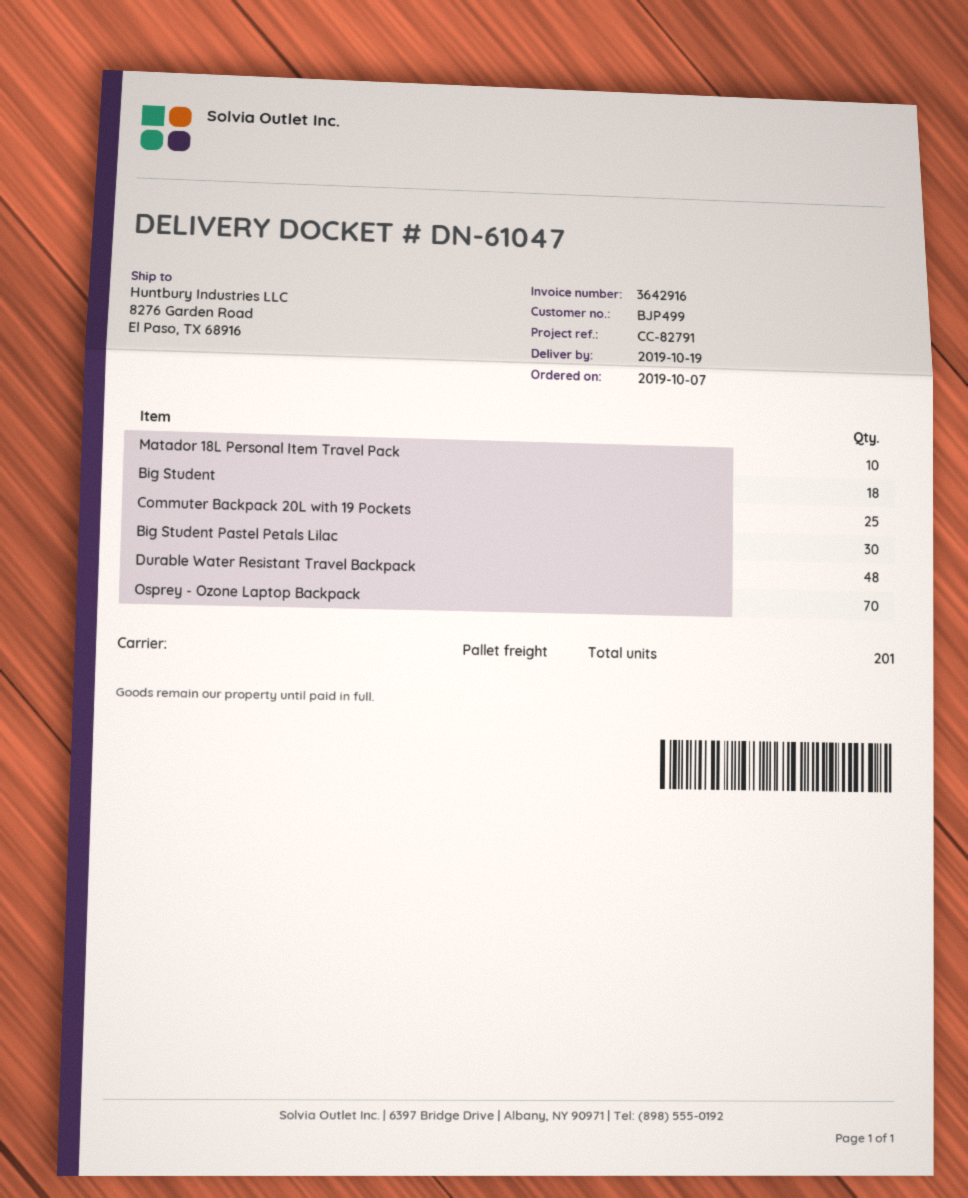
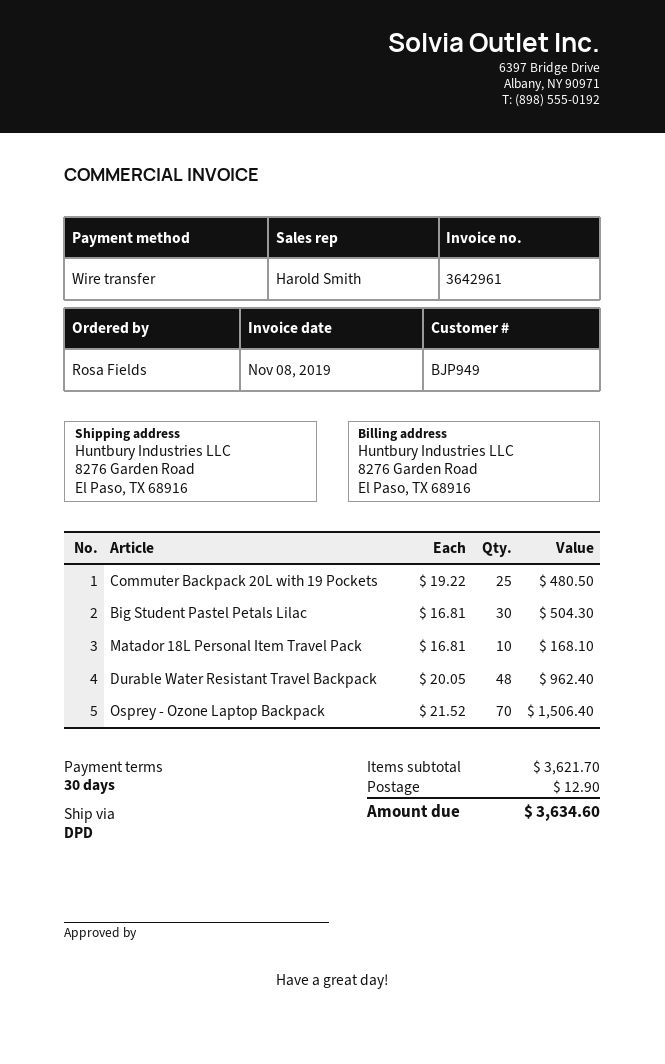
invoice number: 3642916 -> 3642961
customer number: BJP499 -> BJP949
shipping method: pallet freight -> DPD
Big Student: 18 -> none

